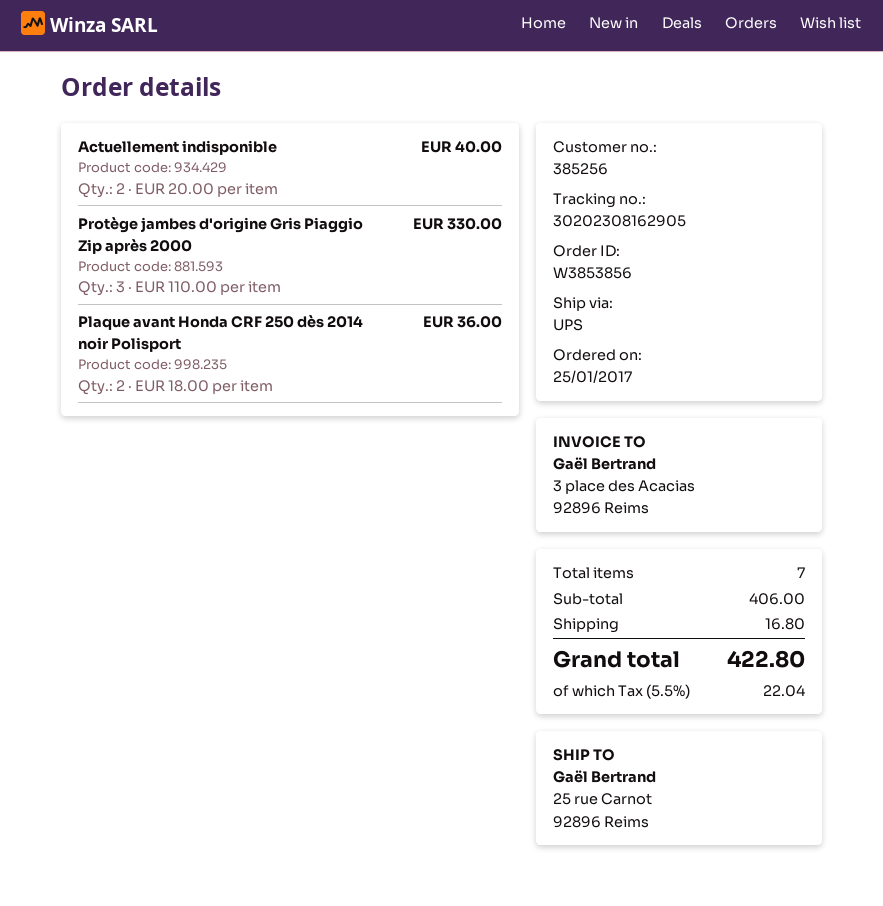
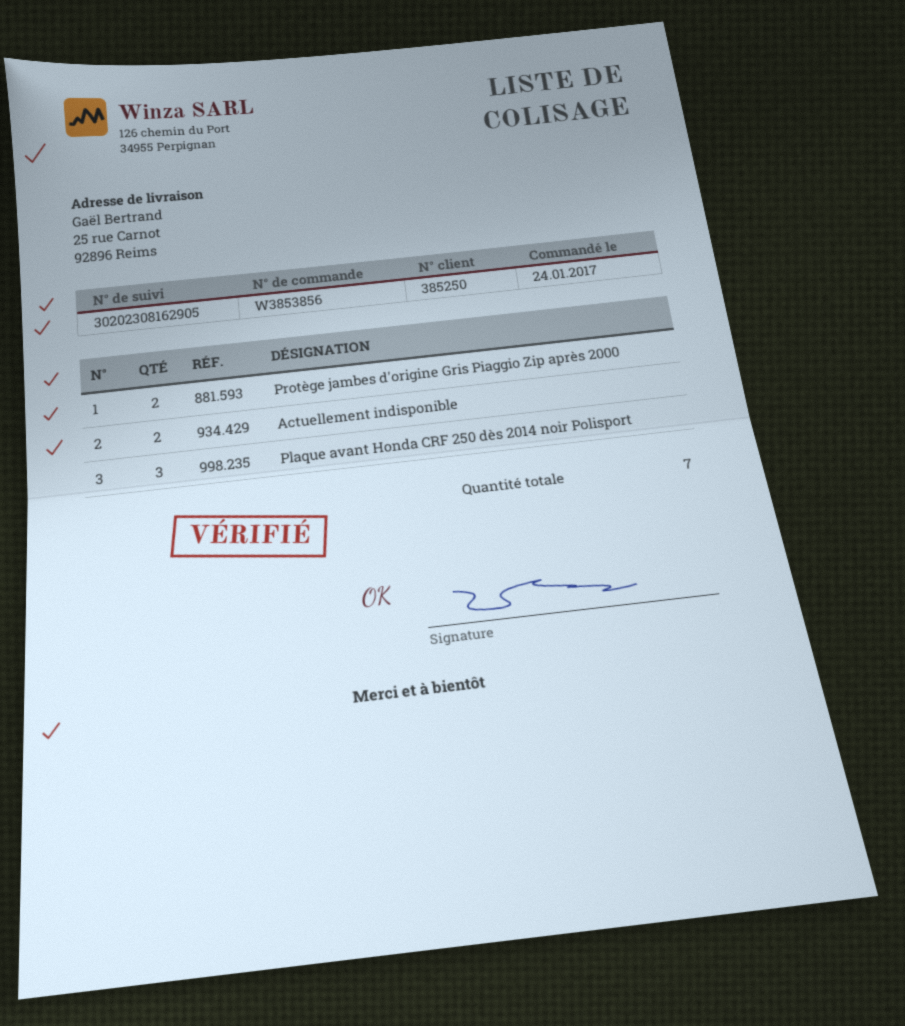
order date: 2017-01-25 -> 2017-01-24
customer number: 385256 -> 385250
Protège jambes d'origine Gris Piaggio Zip après 2000: 3 -> 2
Plaque avant Honda CRF 250 dès 2014 noir Polisport: 2 -> 3

